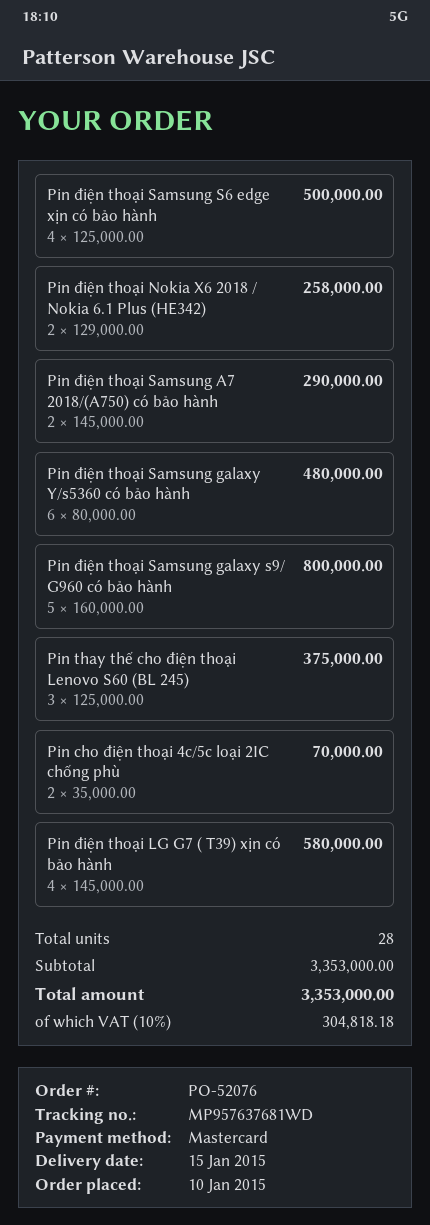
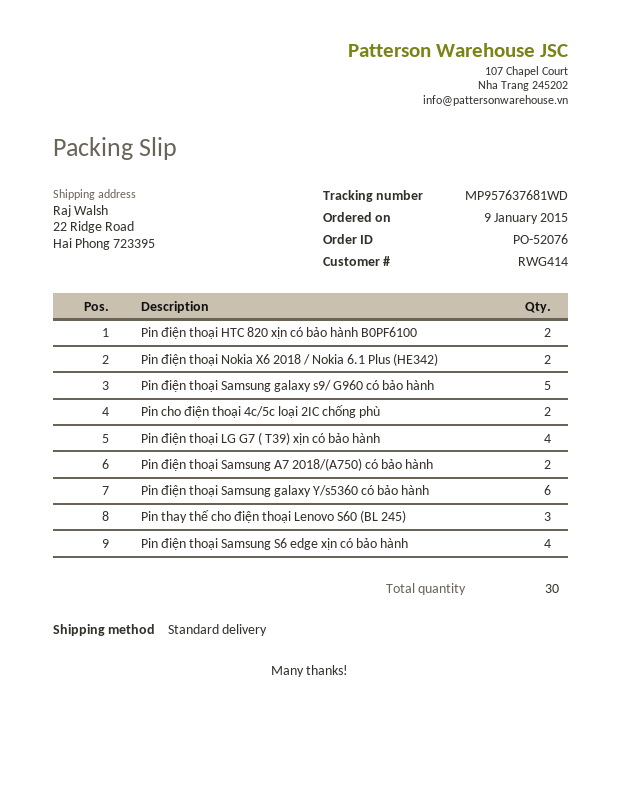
order date: 2015-01-10 -> 2015-01-09
Pin điện thoại HTC 820 xịn có bảo hành B0PF6100: none -> 2
total quantity: 28 -> 30

